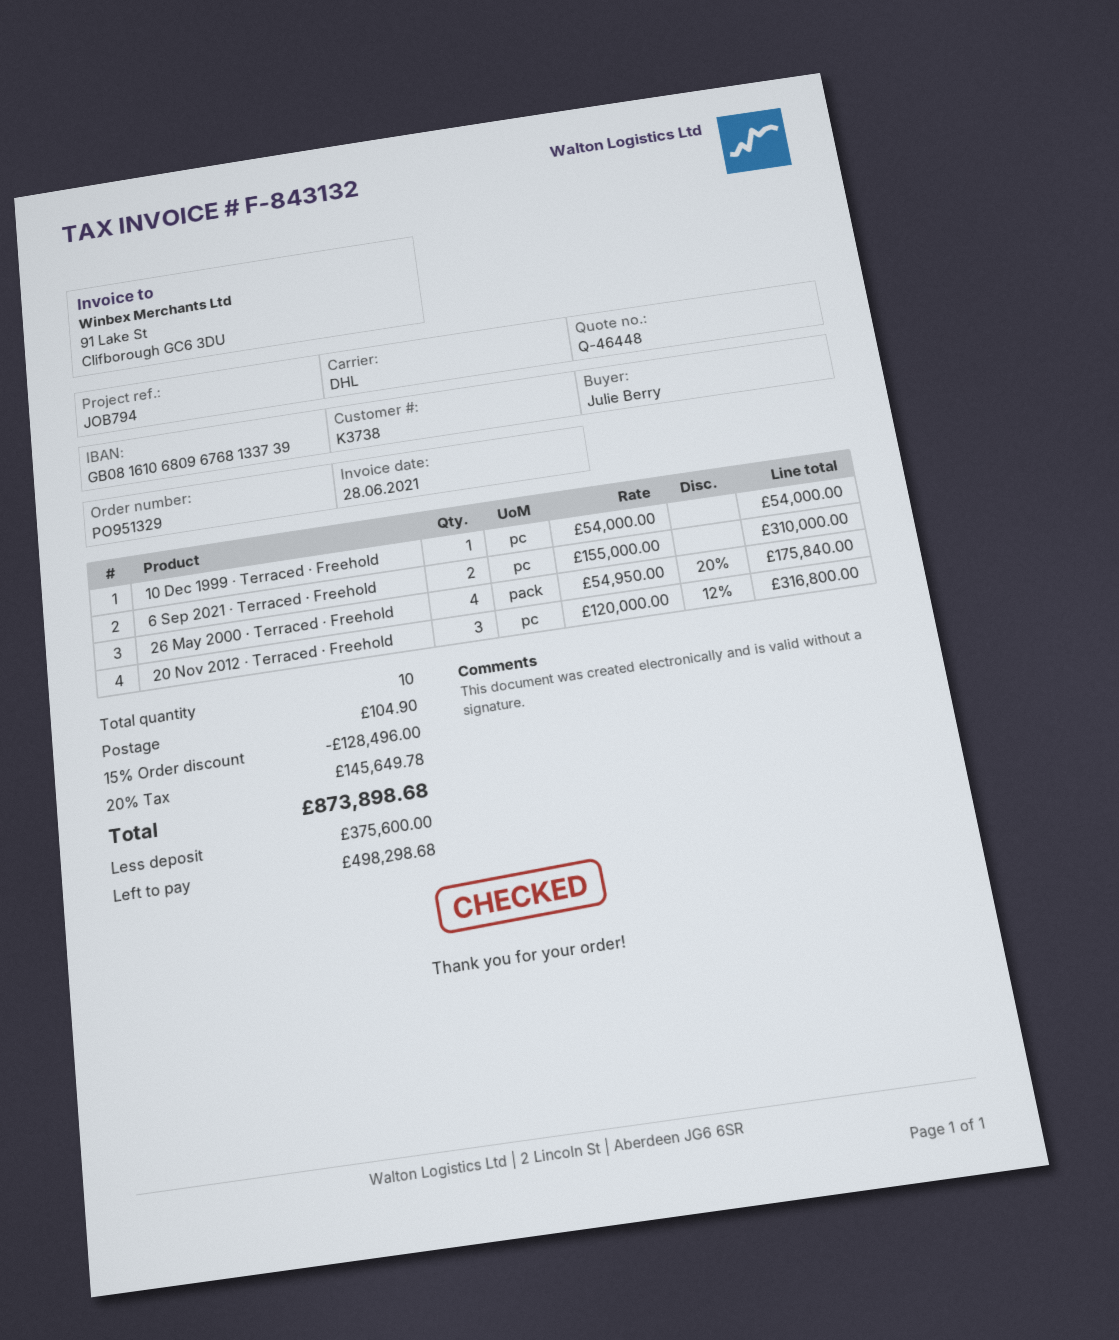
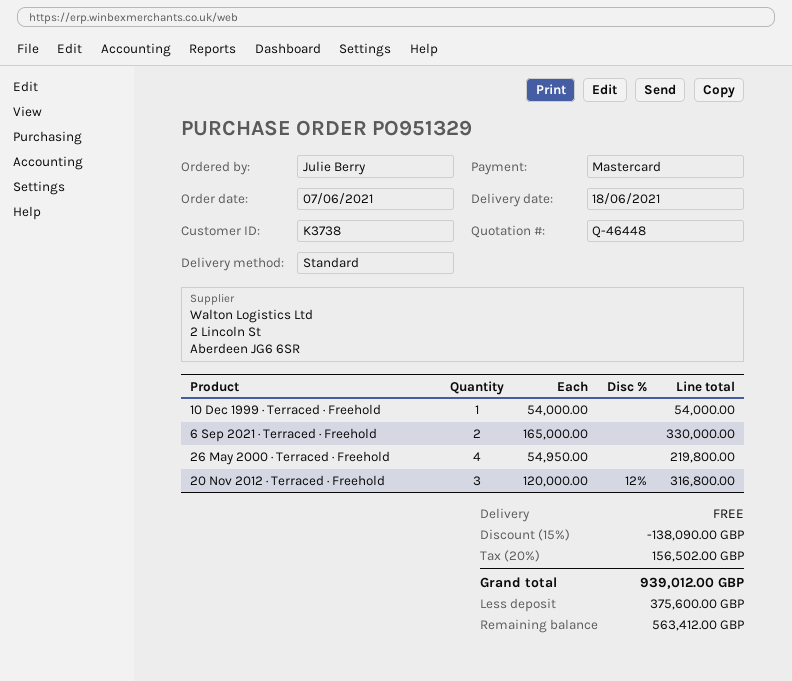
shipping method: DHL -> standard
6 Sep 2021 · Terraced · Freehold: 2 x 155000.00 = 310000.00 -> 2 x 165000.00 = 330000.00
26 May 2000 · Terraced · Freehold: 4 x 54950.00 - 20% = 175840.00 -> 4 x 54950.00 = 219800.00
discount: 15% = 128496.00 -> 15% = 138090.00
shipping: 104.90 -> 0.00
tax: 20% = 145649.78 -> 20% = 156502.00
total: 873898.68 -> 939012.00
balance: 498298.68 -> 563412.00

